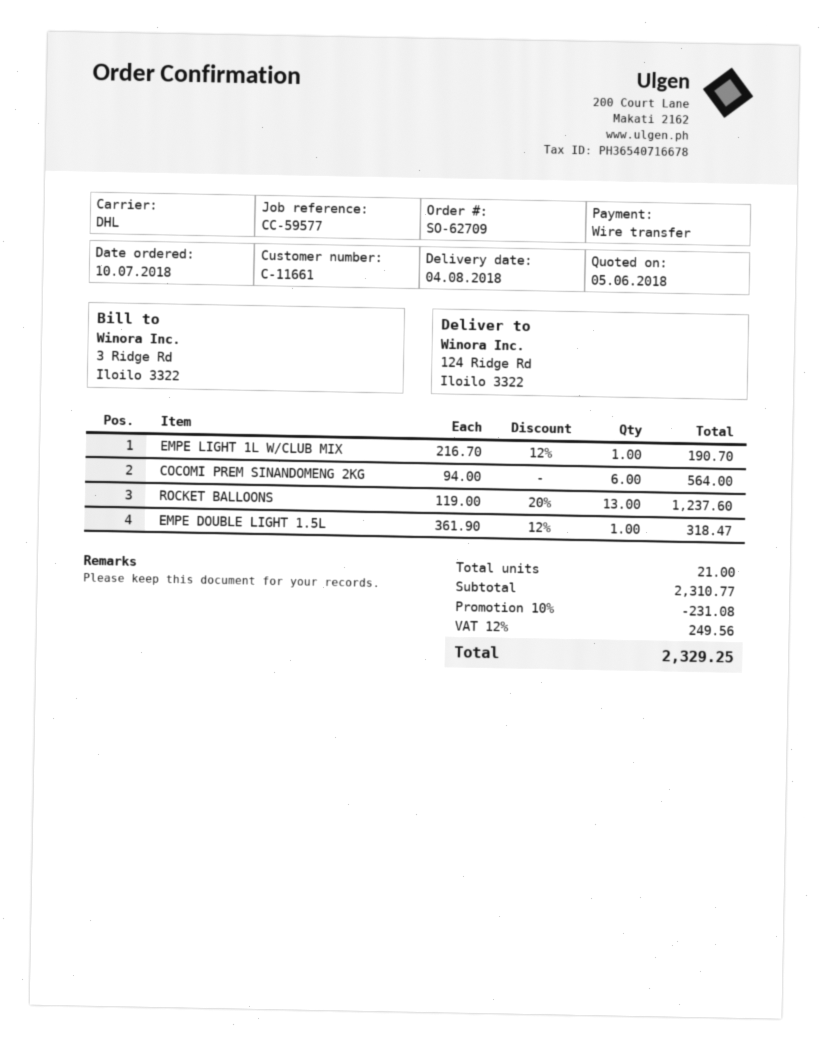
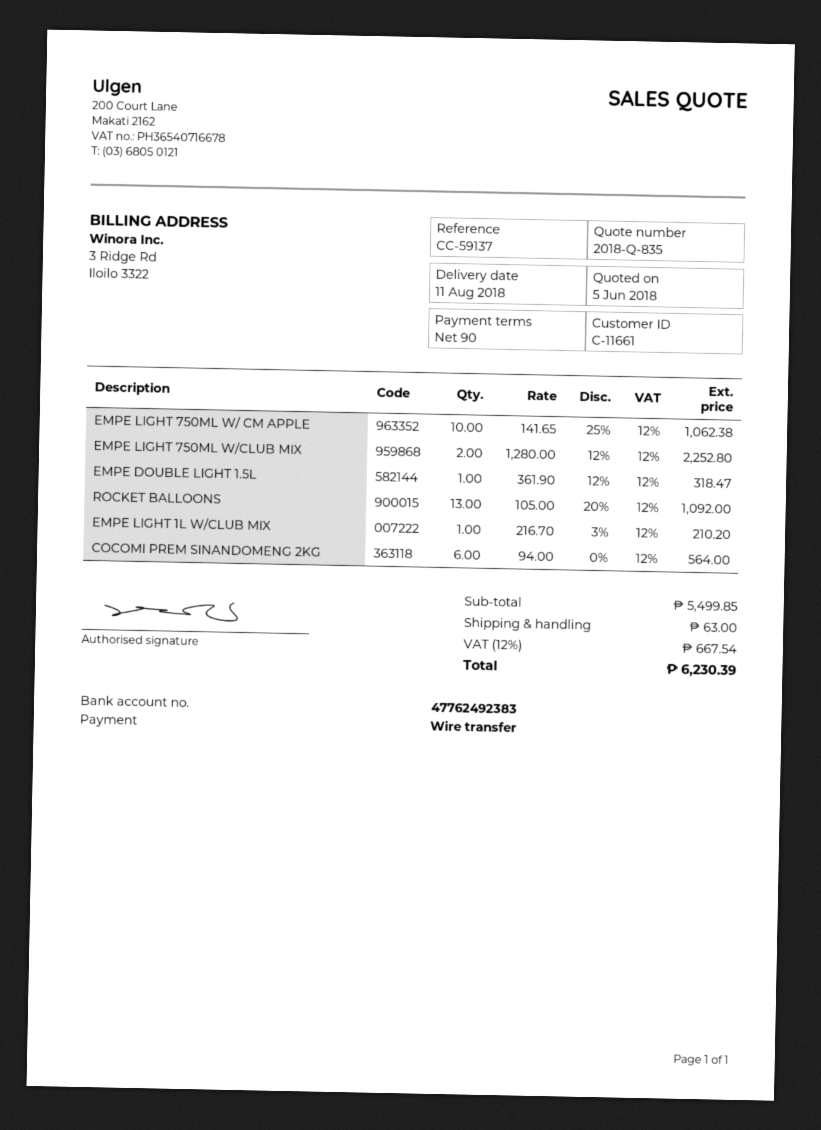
delivery date: 2018-08-04 -> 2018-08-11
reference: CC-59577 -> CC-59137
EMPE LIGHT 1L W/CLUB MIX: 1 x 216.70 - 12% = 190.70 -> 1 x 216.70 - 3% = 210.20
ROCKET BALLOONS: 13 x 119.00 - 20% = 1237.60 -> 13 x 105.00 - 20% = 1092.00
EMPE LIGHT 750ML W/ CM APPLE: none -> 10 x 141.65 - 25% = 1062.38
EMPE LIGHT 750ML W/CLUB MIX: none -> 2 x 1280.00 - 12% = 2252.80
subtotal: 2310.77 -> 5499.85
discount: 10% = 231.08 -> none
shipping: none -> 63.00
tax: 12% = 249.56 -> 12% = 667.54
total: 2329.25 -> 6230.39

